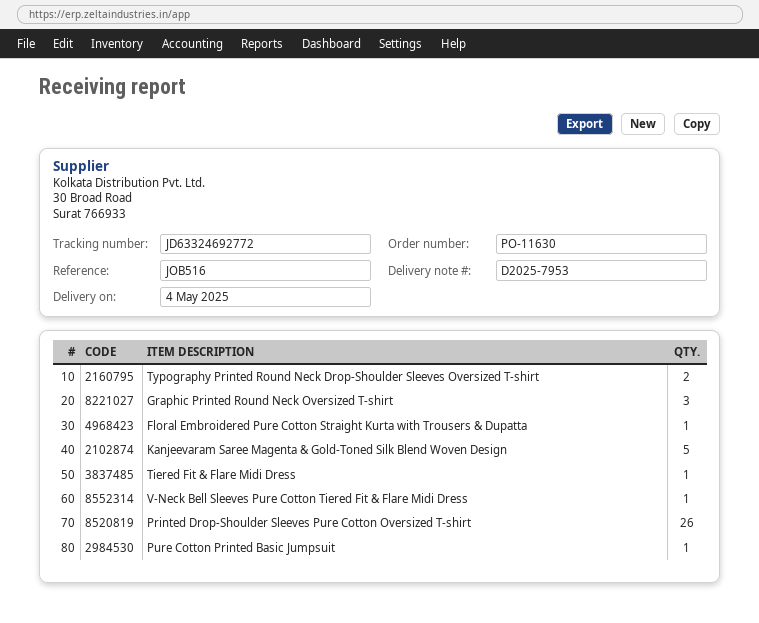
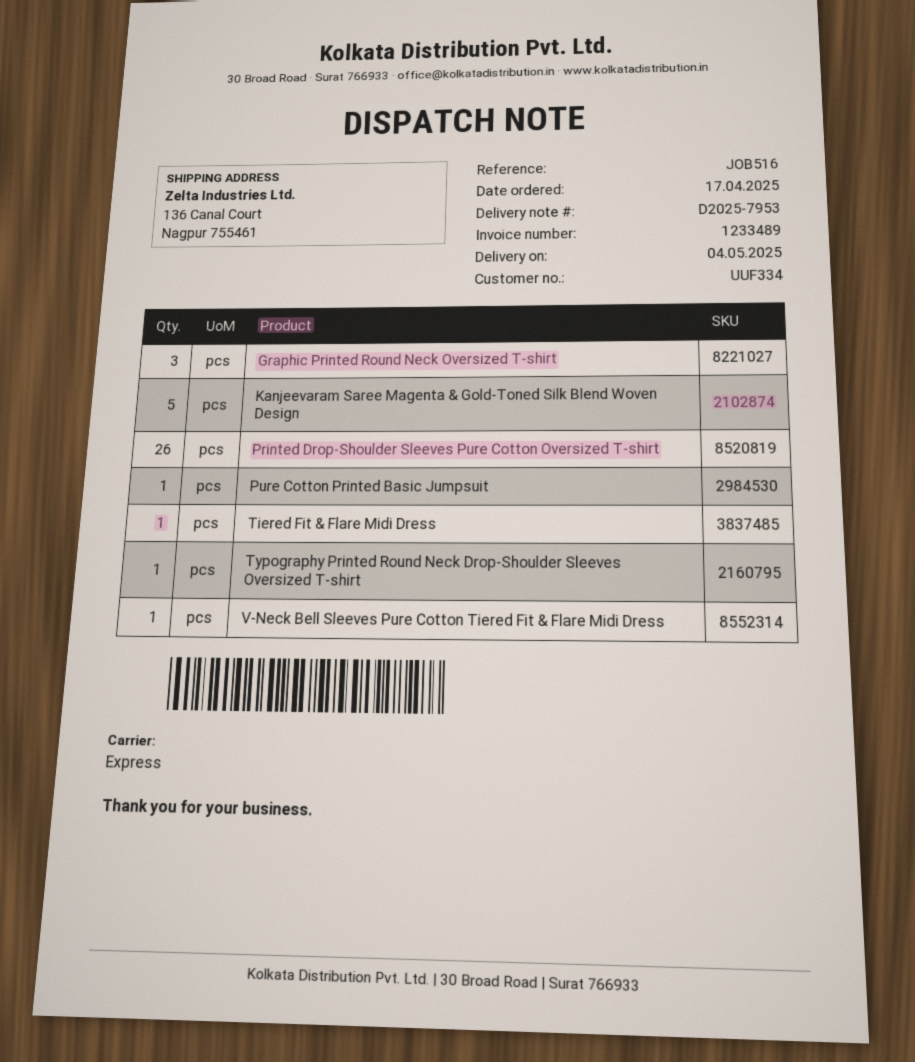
Typography Printed Round Neck Drop-Shoulder Sleeves Oversized T-shirt: 2 -> 1
Floral Embroidered Pure Cotton Straight Kurta with Trousers & Dupatta: 1 -> none

